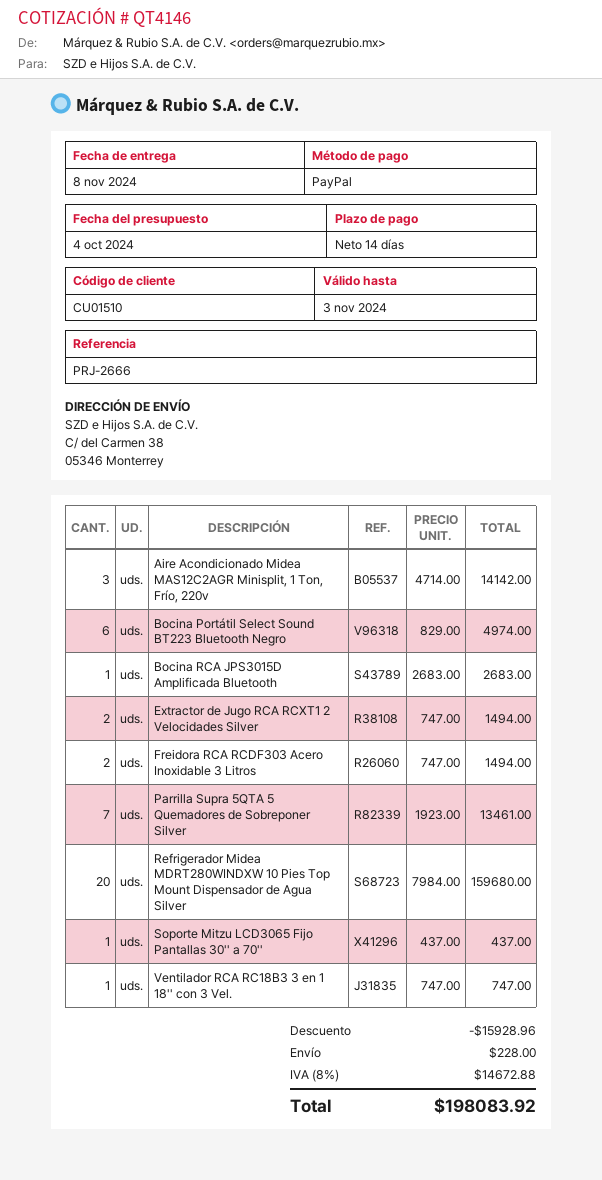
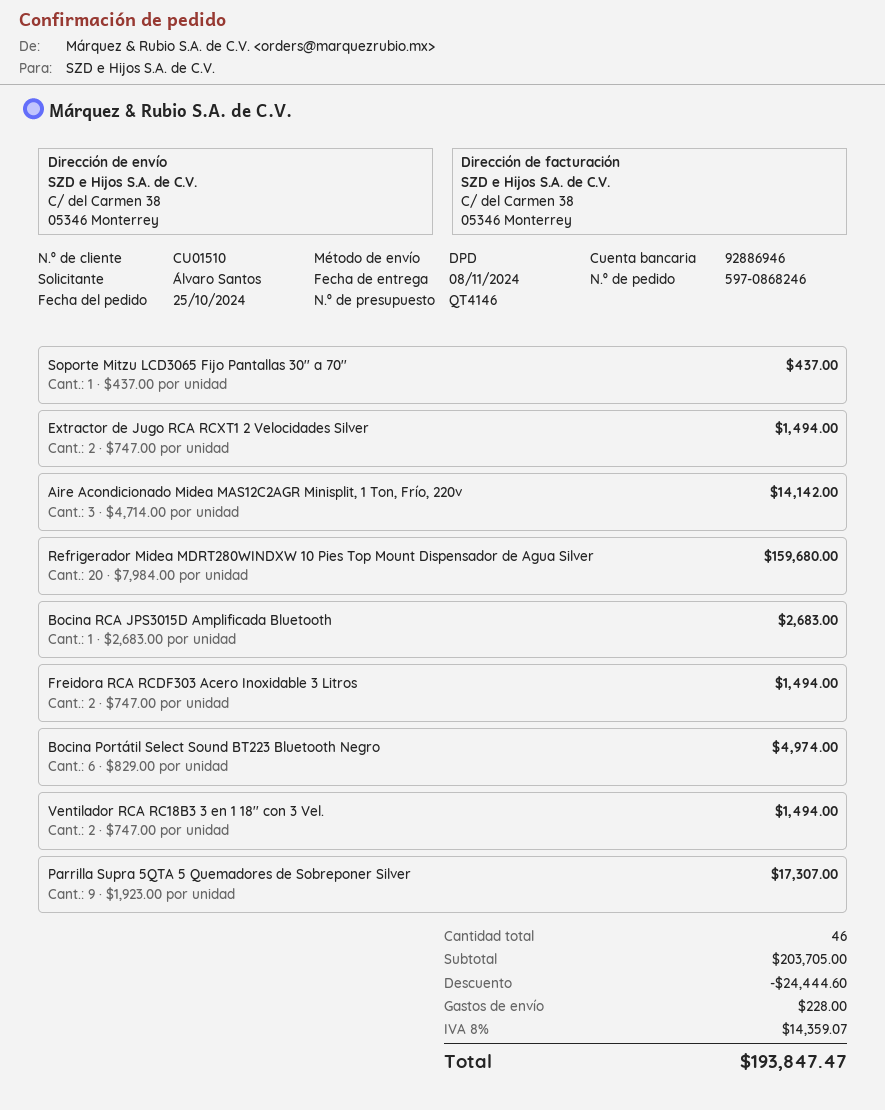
Parrilla Supra 5QTA 5 Quemadores de Sobreponer Silver: 7 x 1923.00 = 13461.00 -> 9 x 1923.00 = 17307.00
Ventilador RCA RC18B3 3 en 1 18'' con 3 Vel.: 1 x 747.00 = 747.00 -> 2 x 747.00 = 1494.00
discount: 15928.96 -> 24444.60
tax: 8% = 14672.88 -> 8% = 14359.07
total: 198083.92 -> 193847.47

